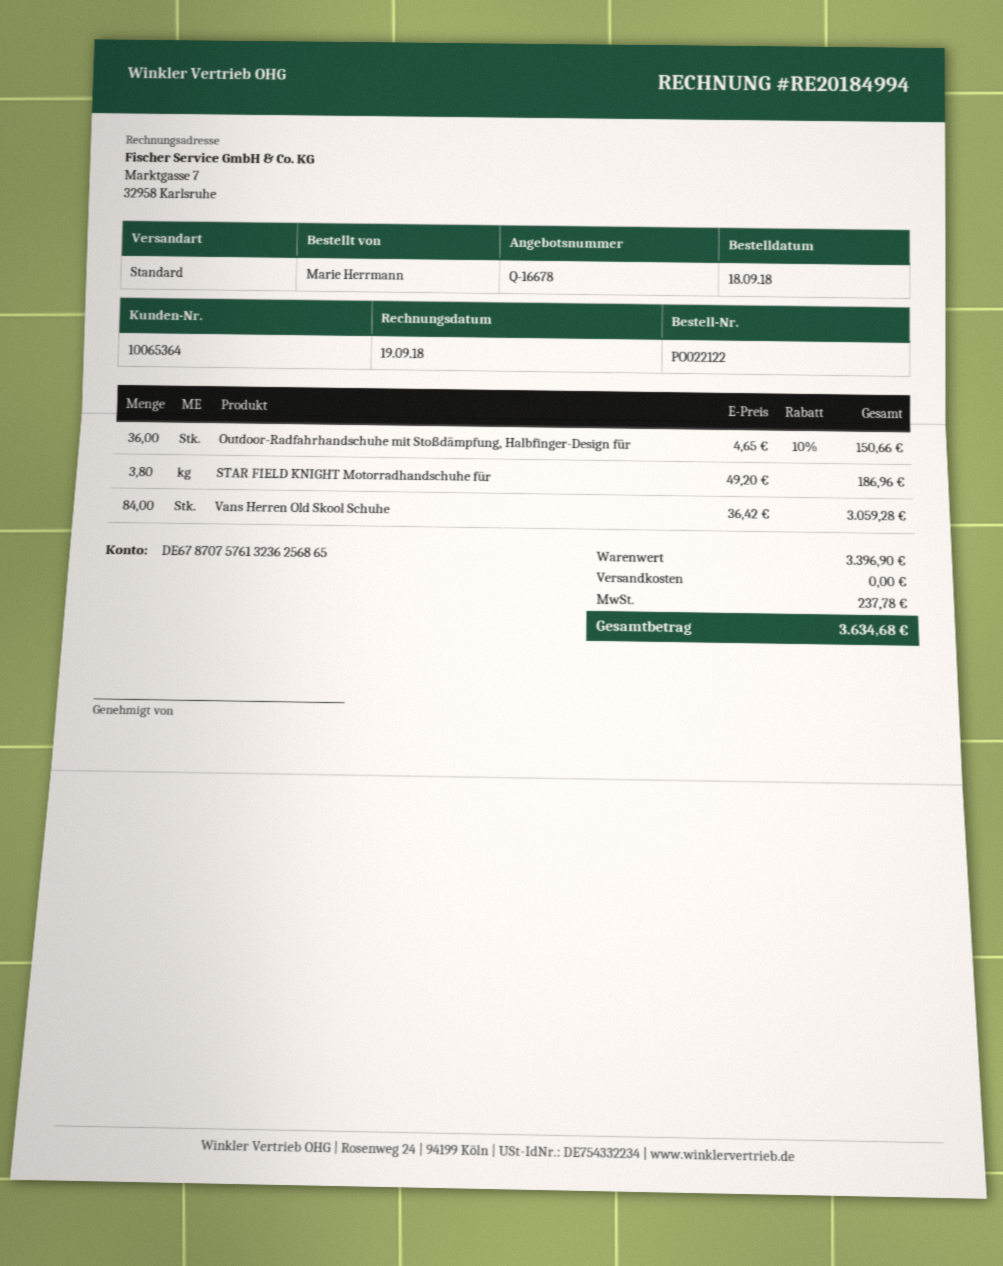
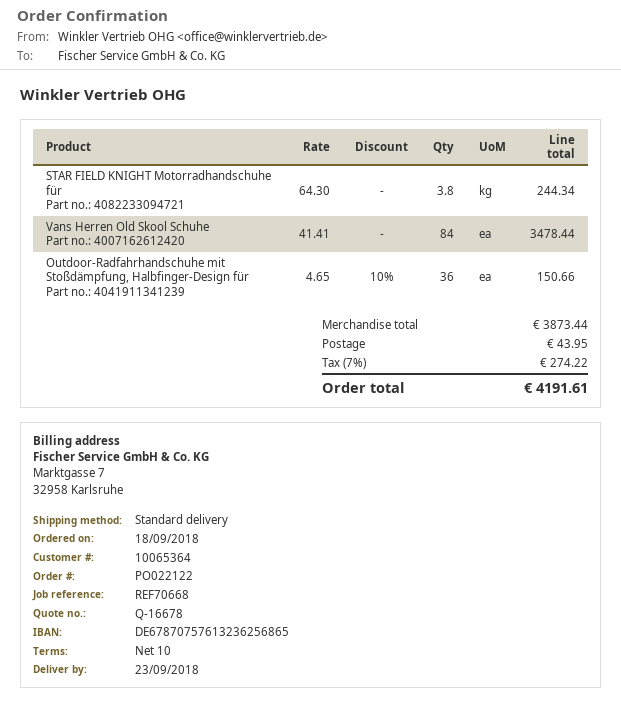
STAR FIELD KNIGHT Motorradhandschuhe für: 3.8 x 49.20 = 186.96 -> 3.8 x 64.30 = 244.34
Vans Herren Old Skool Schuhe: 84 x 36.42 = 3059.28 -> 84 x 41.41 = 3478.44
subtotal: 3396.90 -> 3873.44
shipping: 0.00 -> 43.95
tax: 237.78 -> 274.22
total: 3634.68 -> 4191.61

